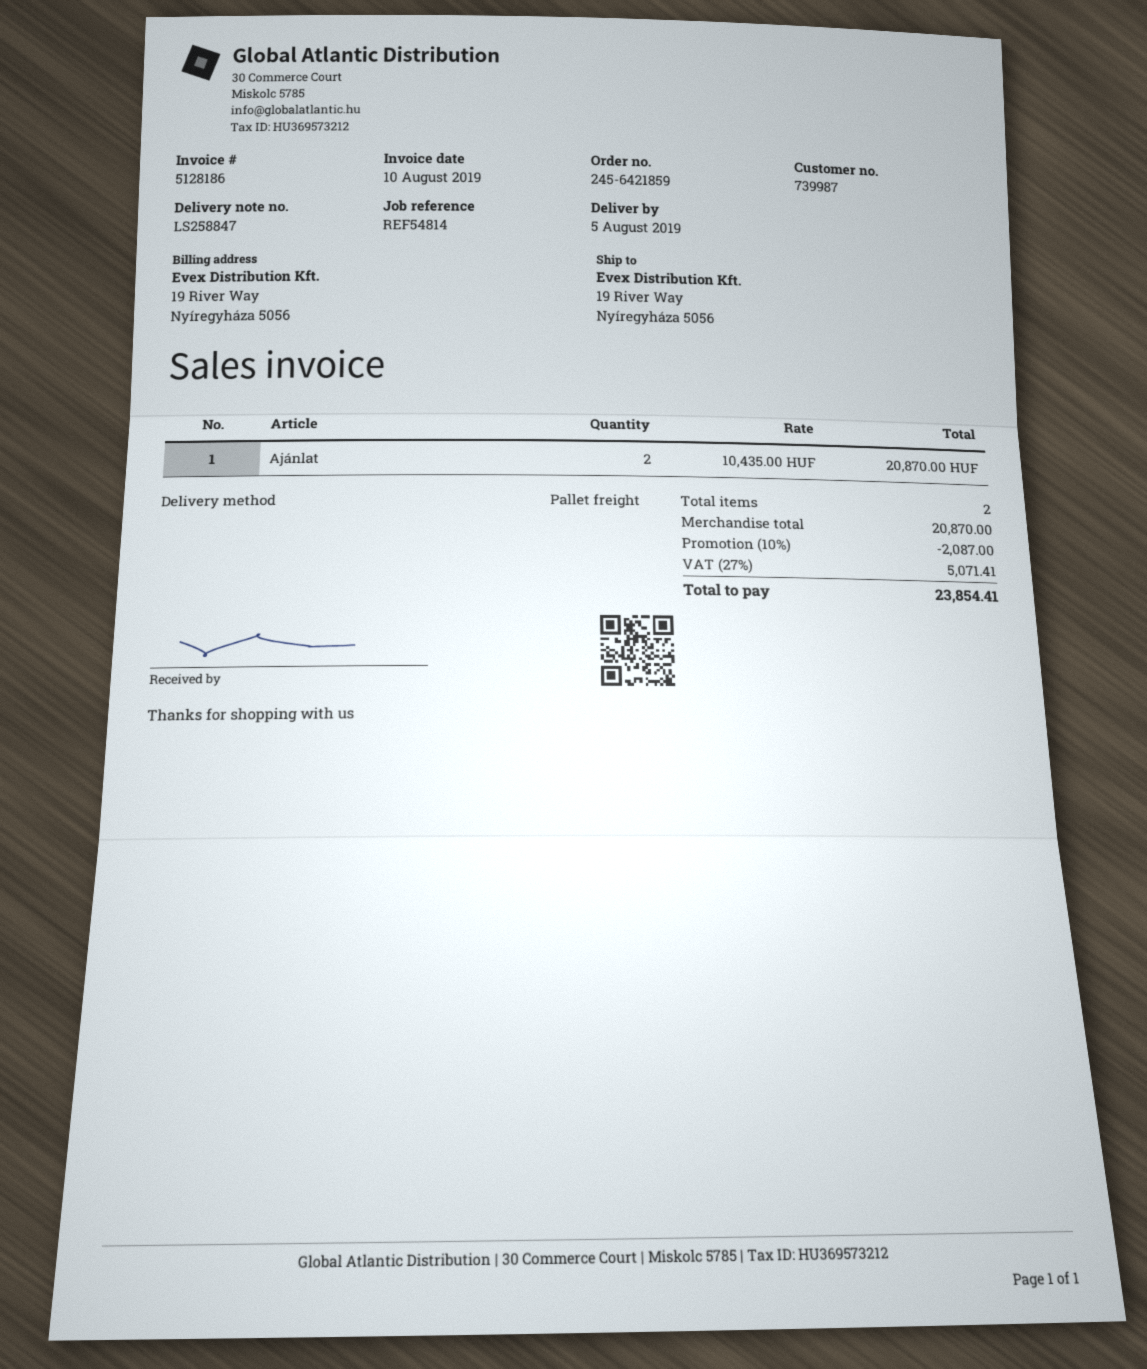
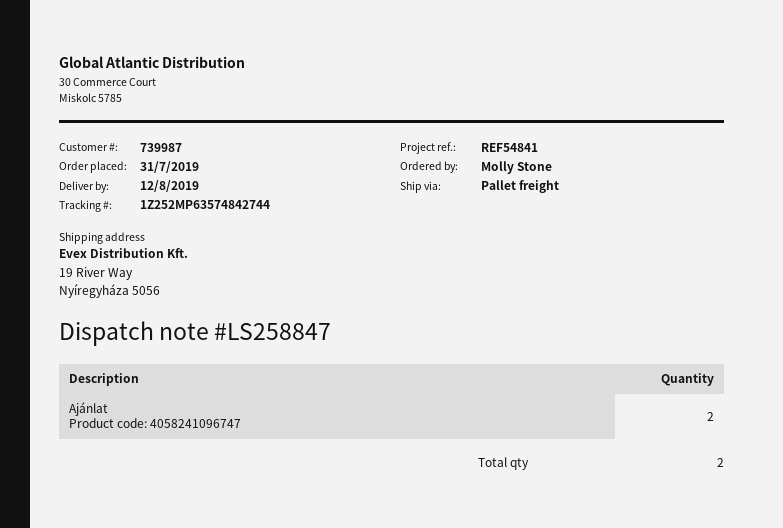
delivery date: 2019-08-05 -> 2019-08-12
reference: REF54814 -> REF54841

